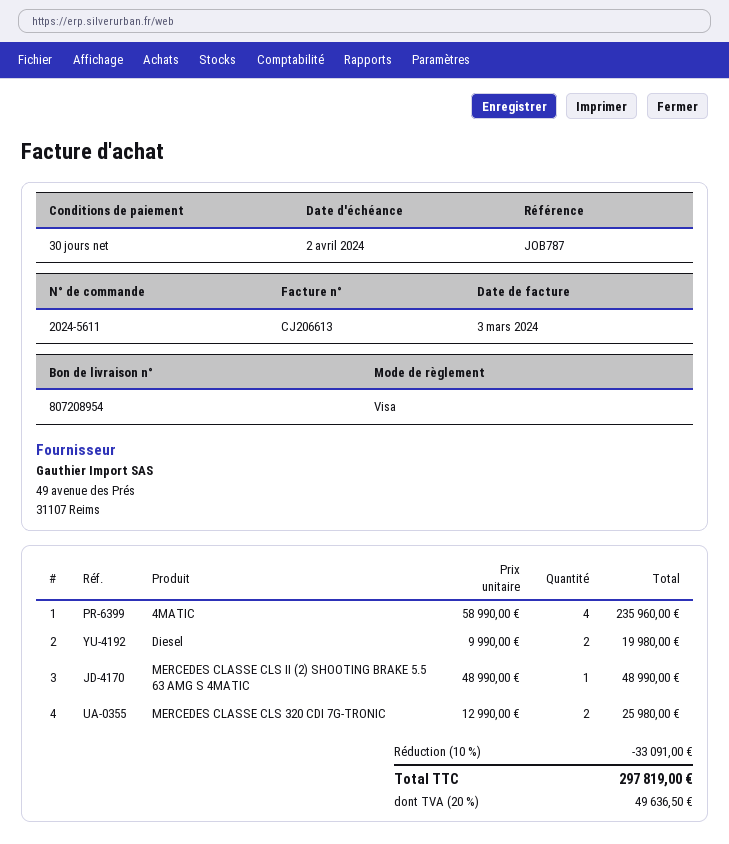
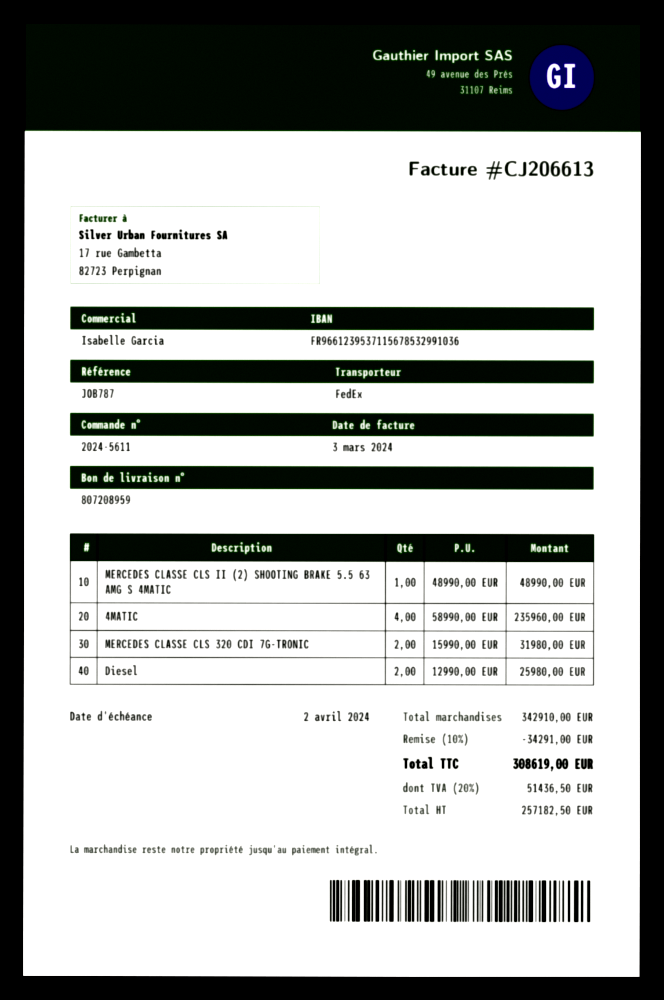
delivery note number: 807208954 -> 807208959
Diesel: 2 x 9990.00 = 19980.00 -> 2 x 12990.00 = 25980.00
MERCEDES CLASSE CLS 320 CDI 7G-TRONIC: 2 x 12990.00 = 25980.00 -> 2 x 15990.00 = 31980.00
discount: 10% = 33091.00 -> 10% = 34291.00
tax: 20% = 49636.50 -> 20% = 51436.50
total: 297819.00 -> 308619.00

